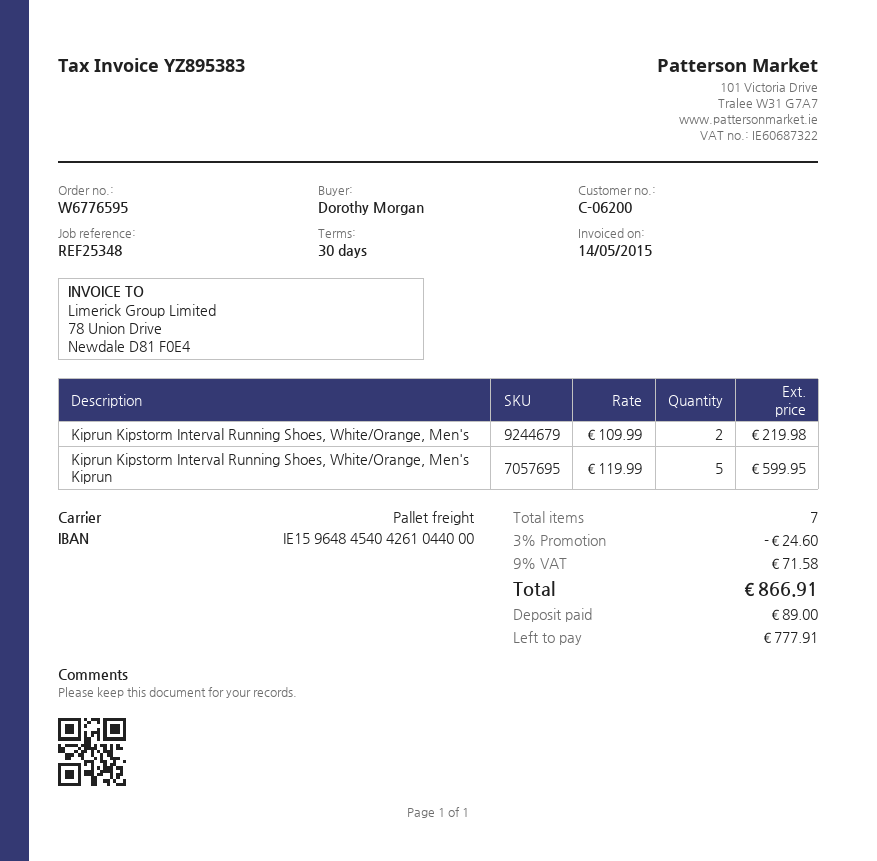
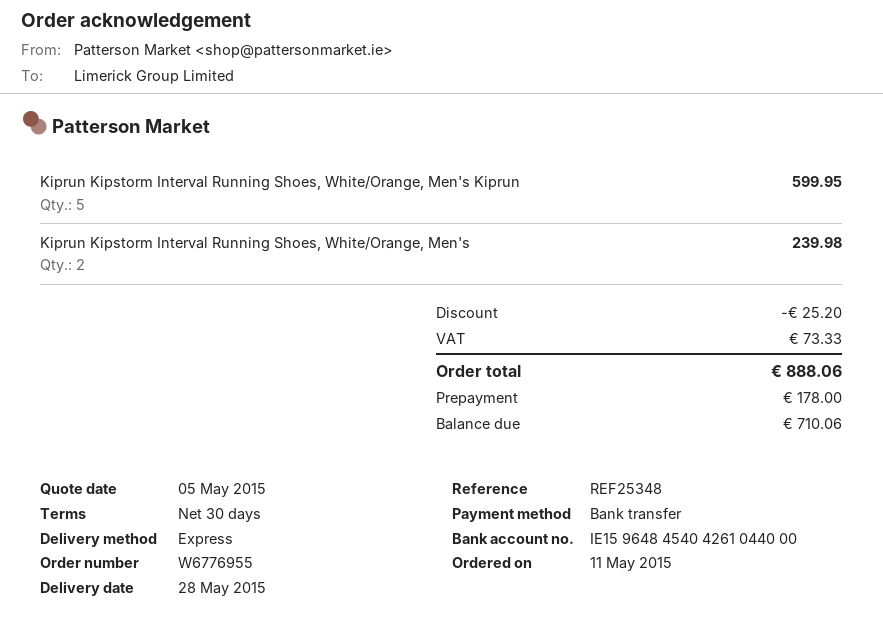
order number: W6776595 -> W6776955
shipping method: pallet freight -> express
Kiprun Kipstorm Interval Running Shoes, White/Orange, Men's: 2 for 219.98 -> 2 for 239.98
discount: 24.60 -> 25.20
tax: 71.58 -> 73.33
total: 866.91 -> 888.06
deposit: 89.00 -> 178.00
balance: 777.91 -> 710.06

